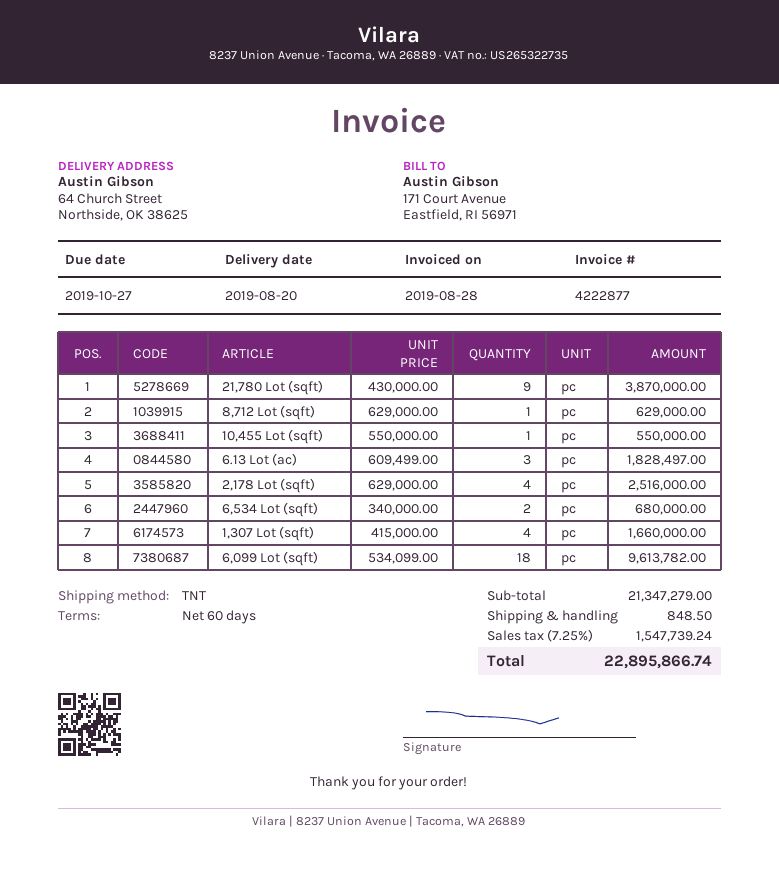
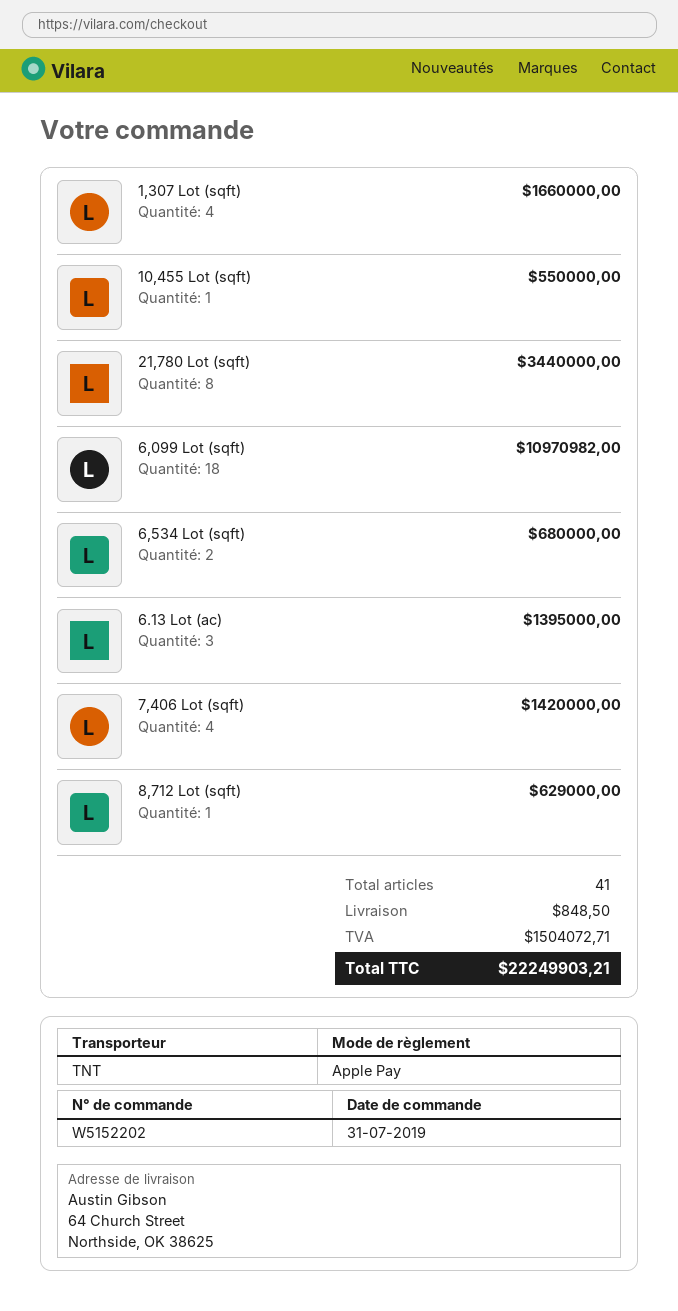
21,780 Lot (sqft): 9 for 3870000.00 -> 8 for 3440000.00
6.13 Lot (ac): 3 for 1828497.00 -> 3 for 1395000.00
2,178 Lot (sqft): 4 for 2516000.00 -> none
6,099 Lot (sqft): 18 for 9613782.00 -> 18 for 10970982.00
7,406 Lot (sqft): none -> 4 for 1420000.00
tax: 1547739.24 -> 1504072.71
total: 22895866.74 -> 22249903.21

